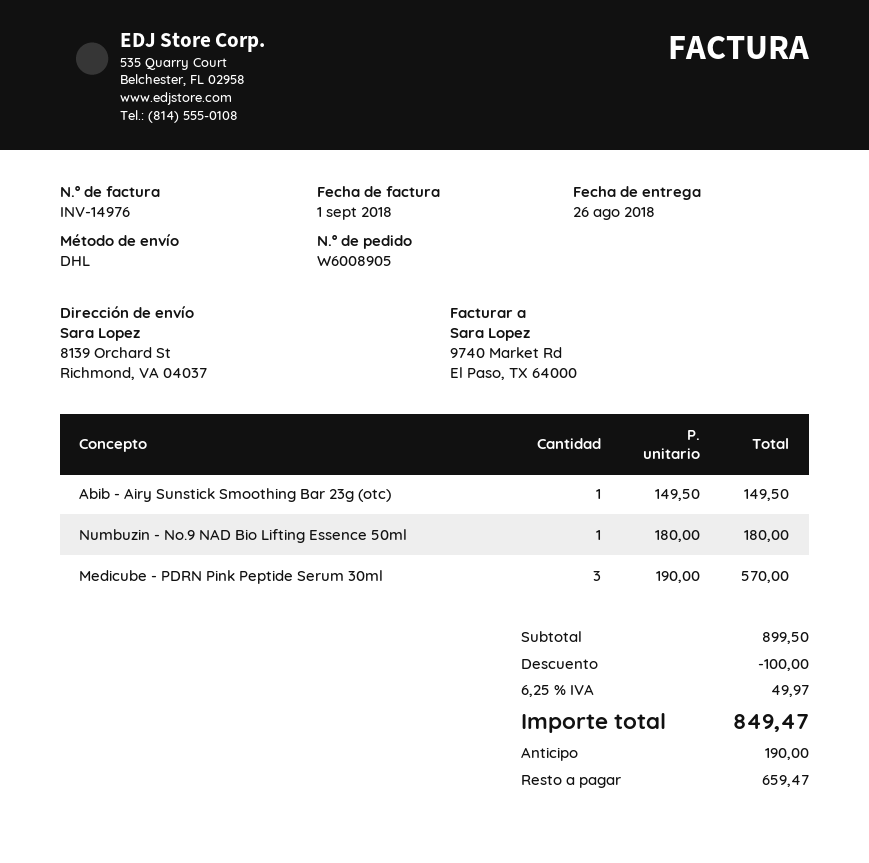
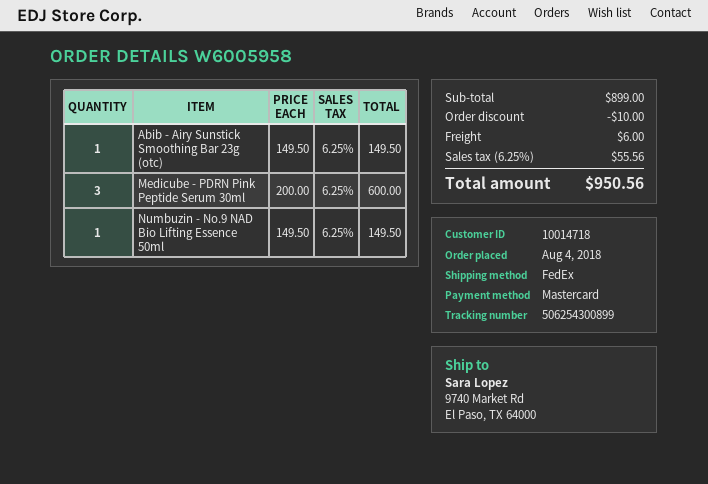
order number: W6008905 -> W6005958
shipping method: DHL -> FedEx
ship to: 8139 Orchard St, Richmond, VA 04037 -> 9740 Market Rd, El Paso, TX 64000
Numbuzin - No.9 NAD Bio Lifting Essence 50ml: 1 x 180.00 = 180.00 -> 1 x 149.50 = 149.50
Medicube - PDRN Pink Peptide Serum 30ml: 3 x 190.00 = 570.00 -> 3 x 200.00 = 600.00
subtotal: 899.50 -> 899.00
discount: 100.00 -> 10.00
shipping: none -> 6.00
tax: 6.25% = 49.97 -> 6.25% = 55.56
total: 849.47 -> 950.56

